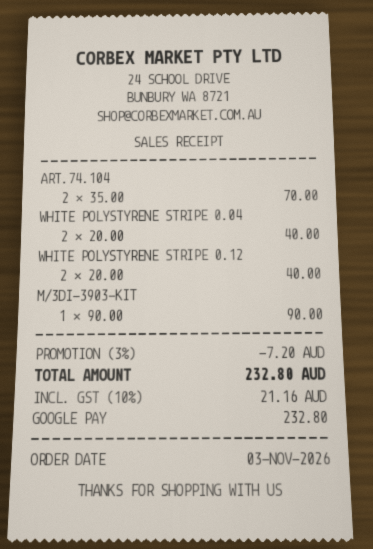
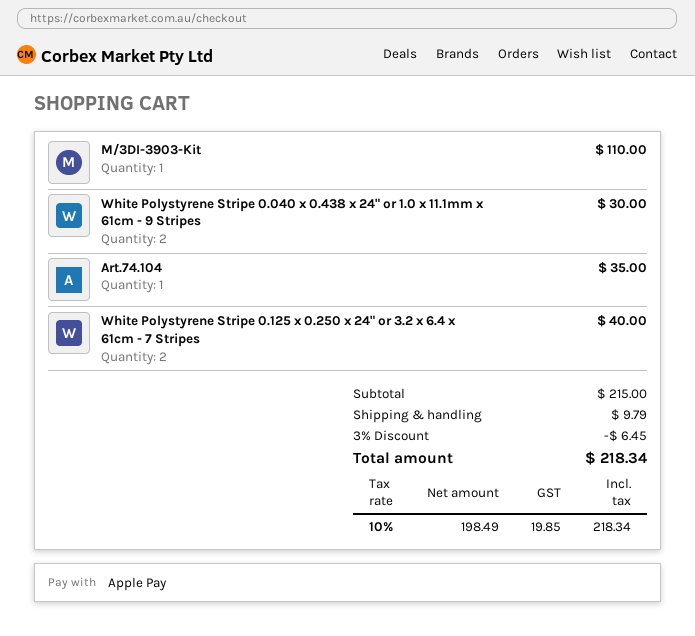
payment method: Google Pay -> Apple Pay
ART.74.104: 2 for 70.00 -> 1 for 35.00
WHITE POLYSTYRENE STRIPE 0.04: 2 for 40.00 -> 2 for 30.00
M/3DI-3903-KIT: 1 for 90.00 -> 1 for 110.00
discount: 3% = 7.20 -> 3% = 6.45
shipping: none -> 9.79
tax: 10% = 21.16 -> 10% = 19.85
total: 232.80 -> 218.34

